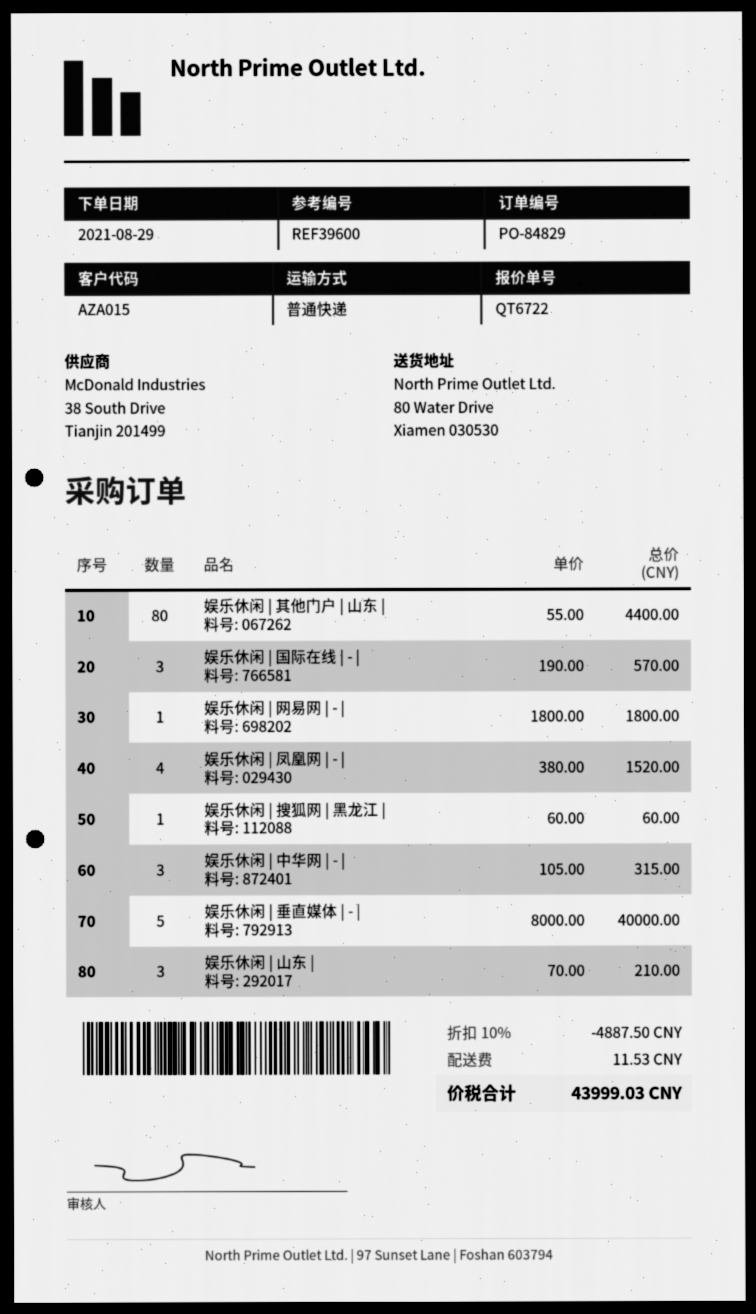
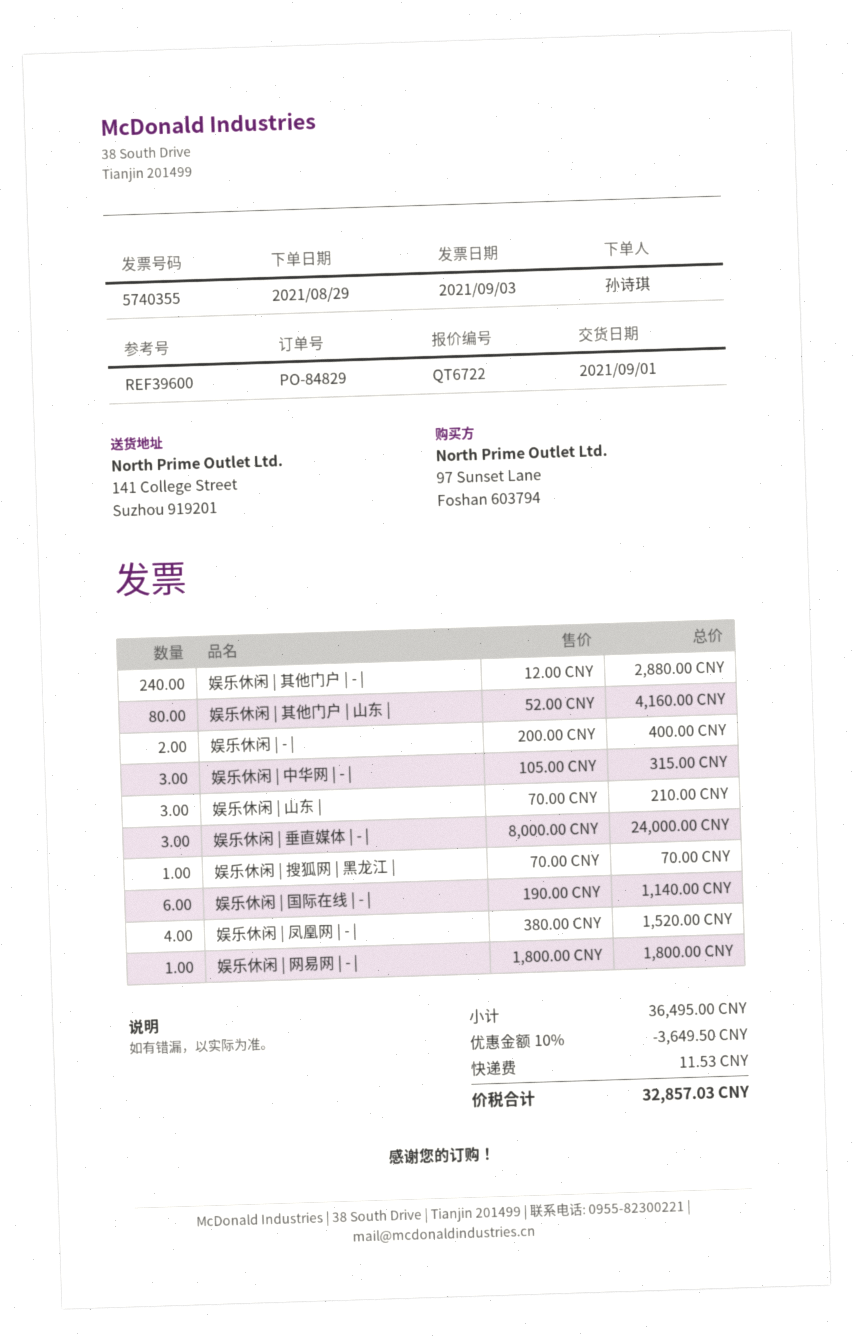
ship to: 80 Water Drive, Xiamen 030530 -> 141 College Street, Suzhou 919201
娱乐休闲 | 其他门户 | 山东 |: 80 x 55.00 = 4400.00 -> 80 x 52.00 = 4160.00
娱乐休闲 | 国际在线 | - |: 3 x 190.00 = 570.00 -> 6 x 190.00 = 1140.00
娱乐休闲 | 搜狐网 | 黑龙江 |: 1 x 60.00 = 60.00 -> 1 x 70.00 = 70.00
娱乐休闲 | 垂直媒体 | - |: 5 x 8000.00 = 40000.00 -> 3 x 8000.00 = 24000.00
娱乐休闲 | 其他门户 | - |: none -> 240 x 12.00 = 2880.00
娱乐休闲 | - |: none -> 2 x 200.00 = 400.00
discount: 10% = 4887.50 -> 10% = 3649.50
total: 43999.03 -> 32857.03

